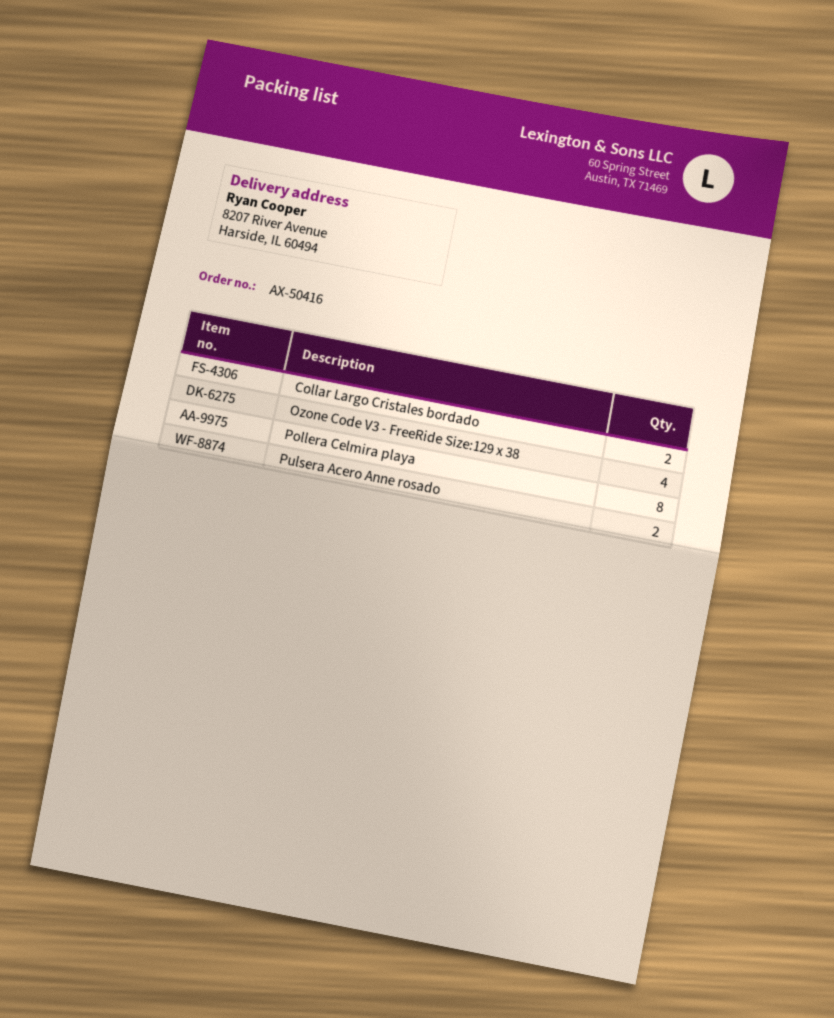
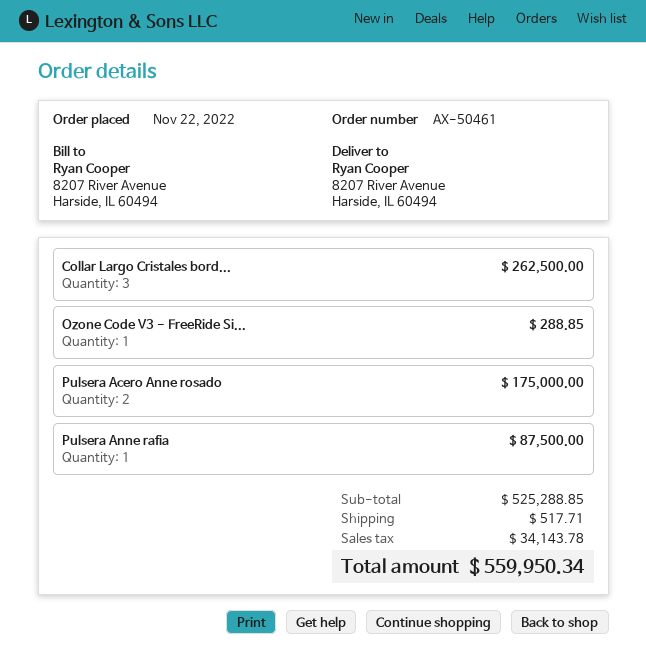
order number: AX-50416 -> AX-50461
Collar Largo Cristales bordado: 2 -> 3
Ozone Code V3 - FreeRide Size:129 x 38: 4 -> 1
Pollera Celmira playa: 8 -> none
Pulsera Anne rafia: none -> 1

